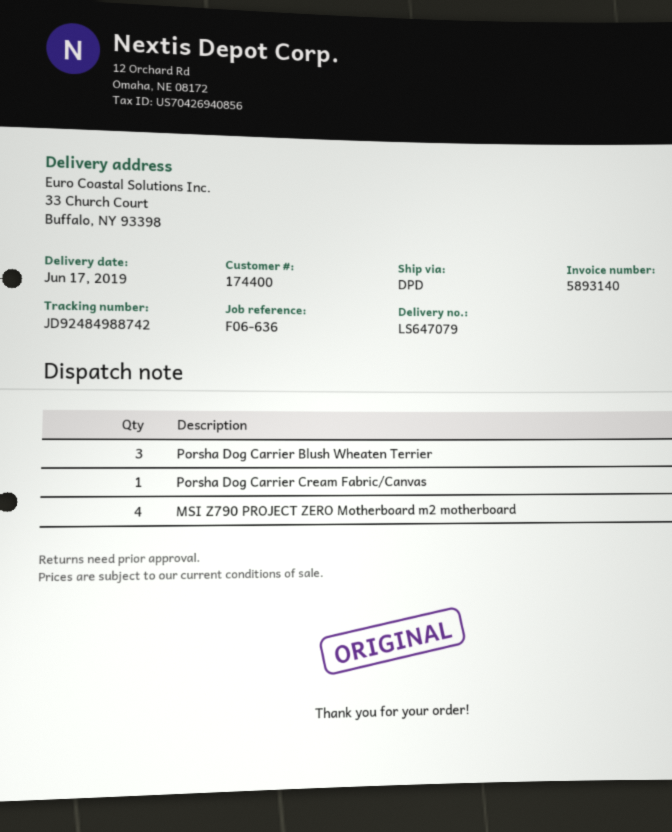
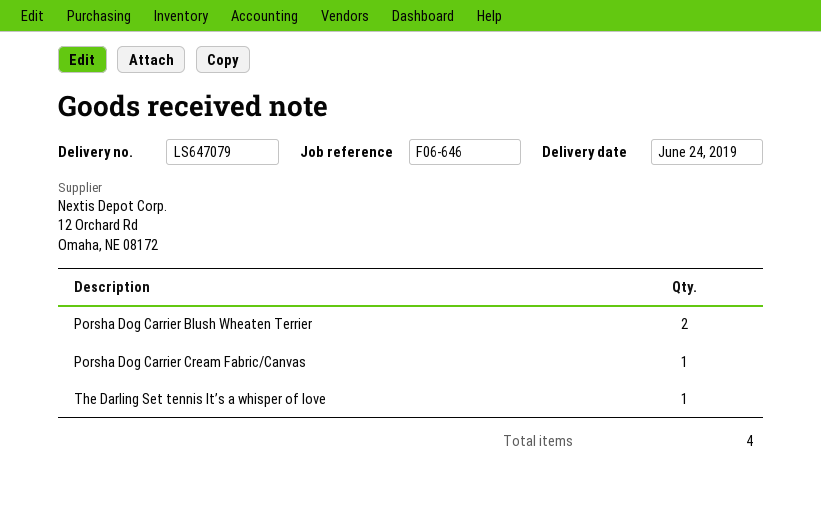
delivery date: 2019-06-17 -> 2019-06-24
reference: F06-636 -> F06-646
Porsha Dog Carrier Blush Wheaten Terrier: 3 -> 2
MSI Z790 PROJECT ZERO Motherboard m2 motherboard: 4 -> none
The Darling Set tennis It’s a whisper of love: none -> 1

